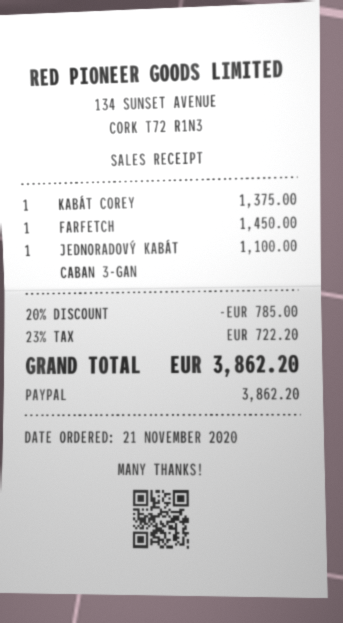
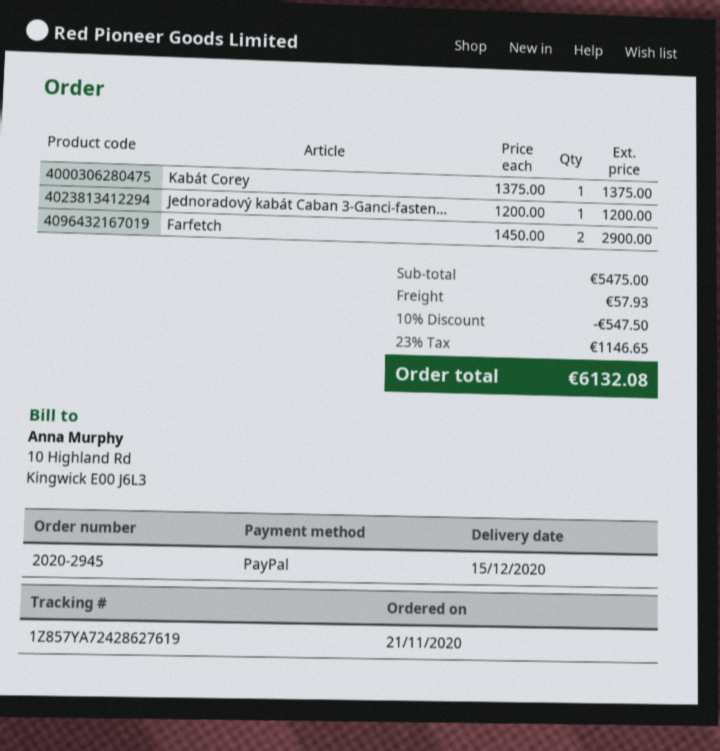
FARFETCH: 1 x 1450.00 = 1450.00 -> 2 x 1450.00 = 2900.00
JEDNORADOVÝ KABÁT CABAN 3-GAN: 1 x 1100.00 = 1100.00 -> 1 x 1200.00 = 1200.00
discount: 20% = 785.00 -> 10% = 547.50
shipping: none -> 57.93
tax: 23% = 722.20 -> 23% = 1146.65
total: 3862.20 -> 6132.08

